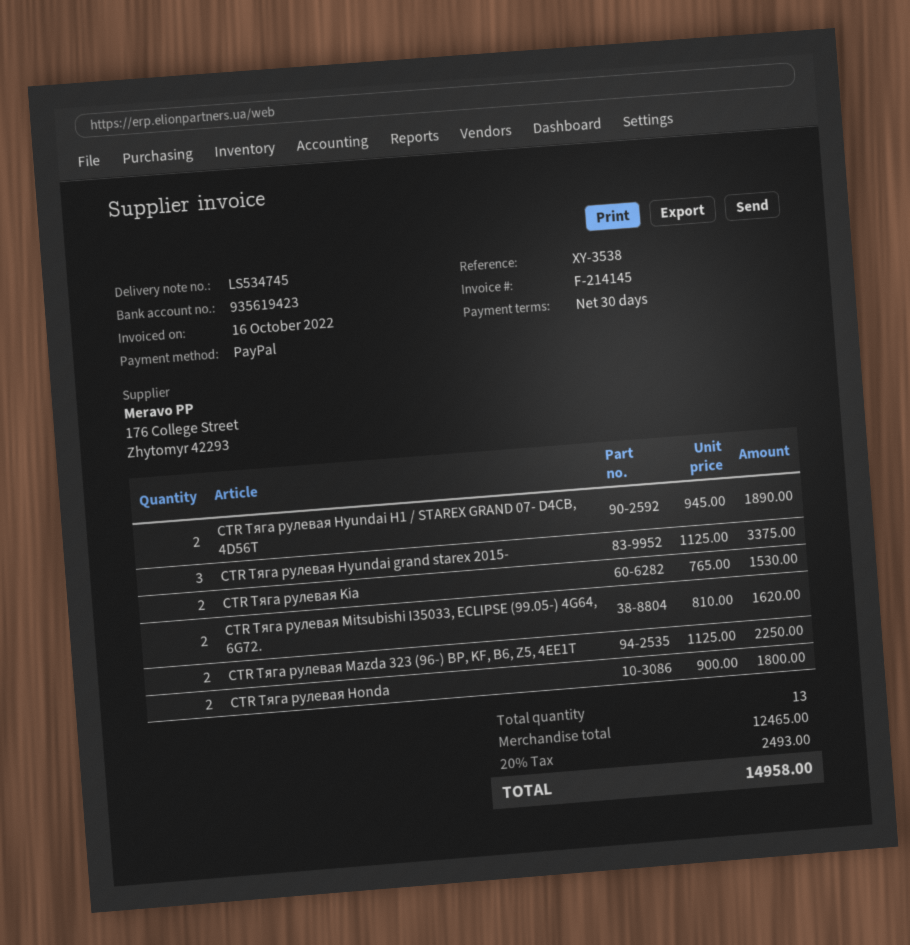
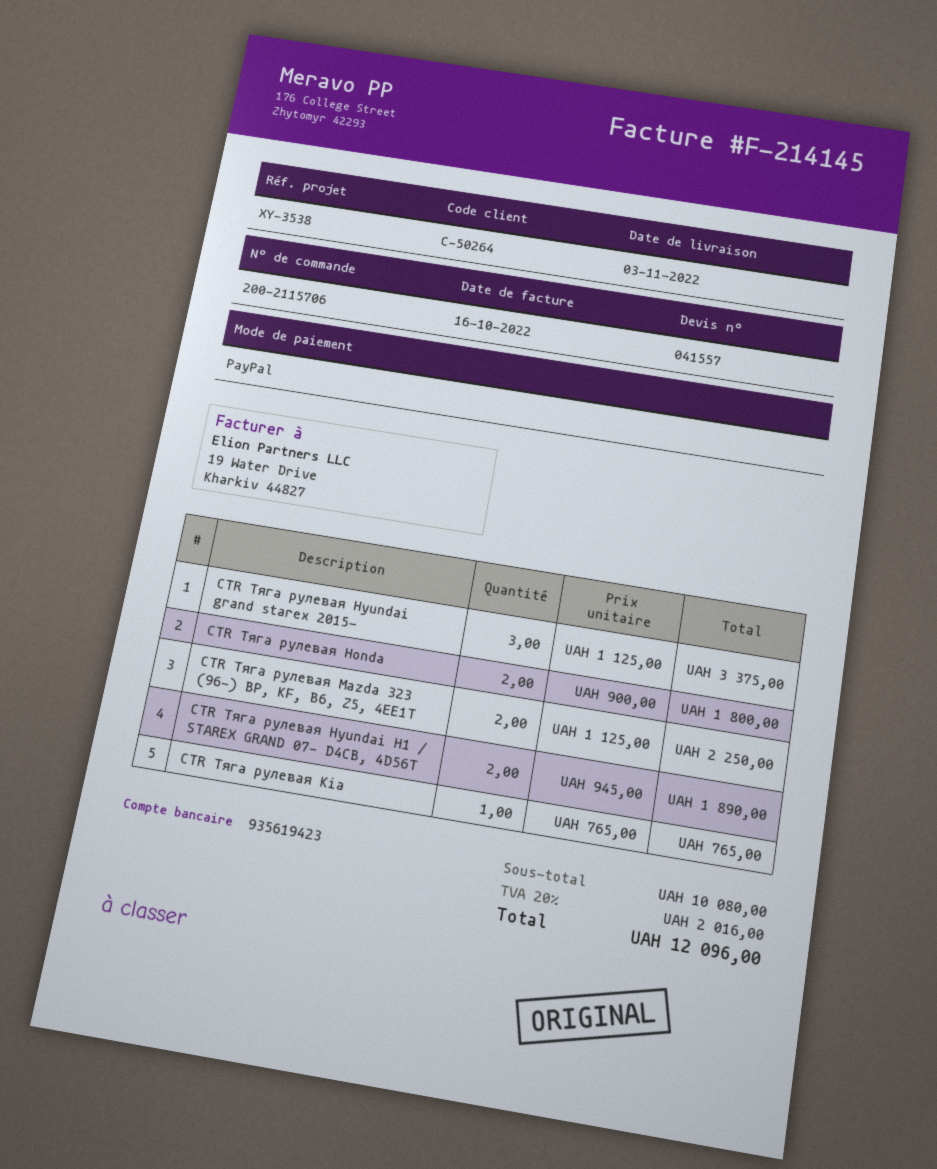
CTR Тяга рулевая Kia: 2 x 765.00 = 1530.00 -> 1 x 765.00 = 765.00
CTR Тяга рулевая Mitsubishi I35033, ECLIPSE (99.05-) 4G64, 6G72.: 2 x 810.00 = 1620.00 -> none
subtotal: 12465.00 -> 10080.00
tax: 20% = 2493.00 -> 20% = 2016.00
total: 14958.00 -> 12096.00

